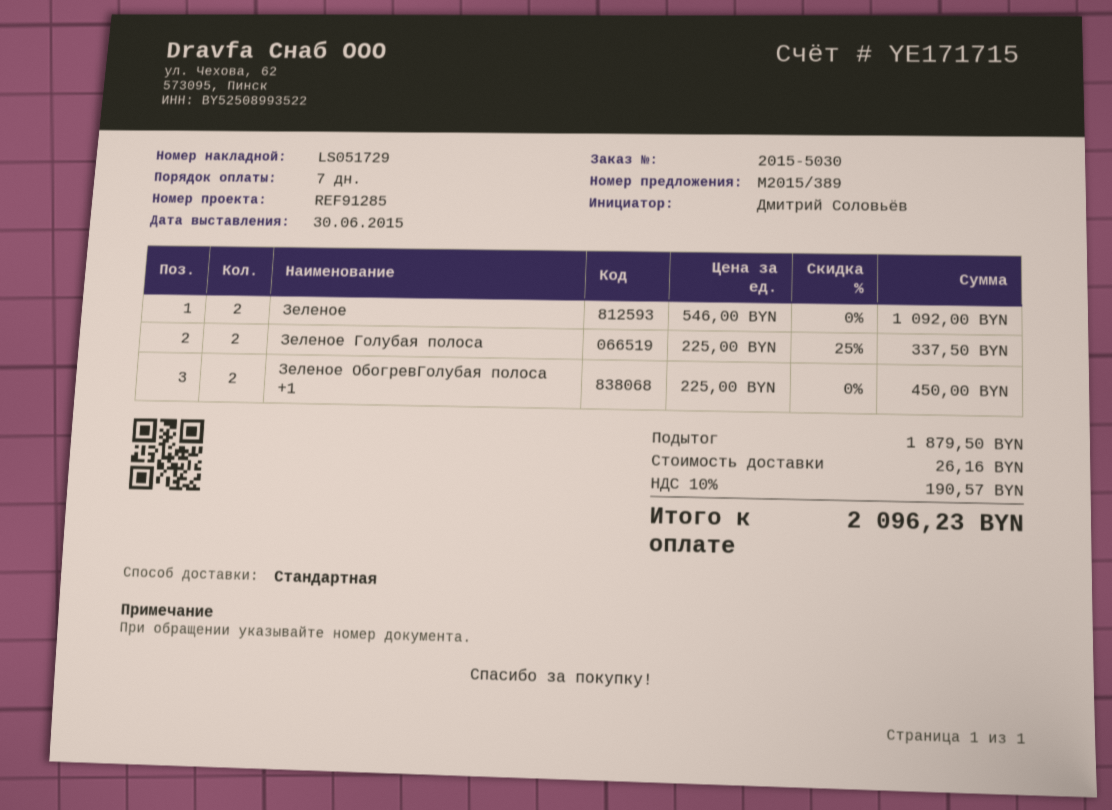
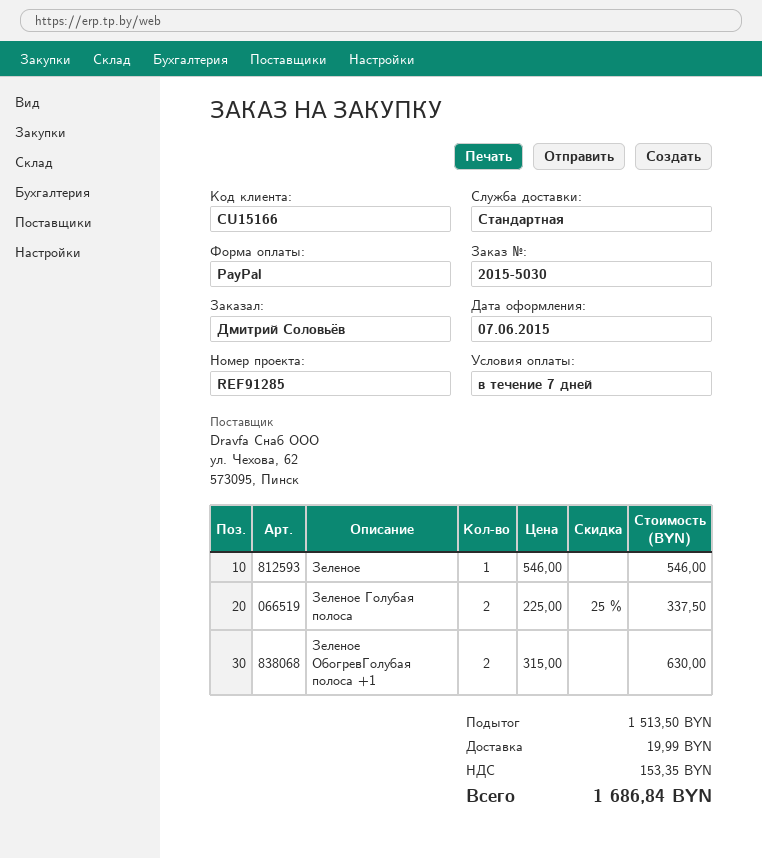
Зеленое: 2 x 546.00 = 1092.00 -> 1 x 546.00 = 546.00
Зеленое ОбогревГолубая полоса +1: 2 x 225.00 = 450.00 -> 2 x 315.00 = 630.00
subtotal: 1879.50 -> 1513.50
shipping: 26.16 -> 19.99
tax: 190.57 -> 153.35
total: 2096.23 -> 1686.84

